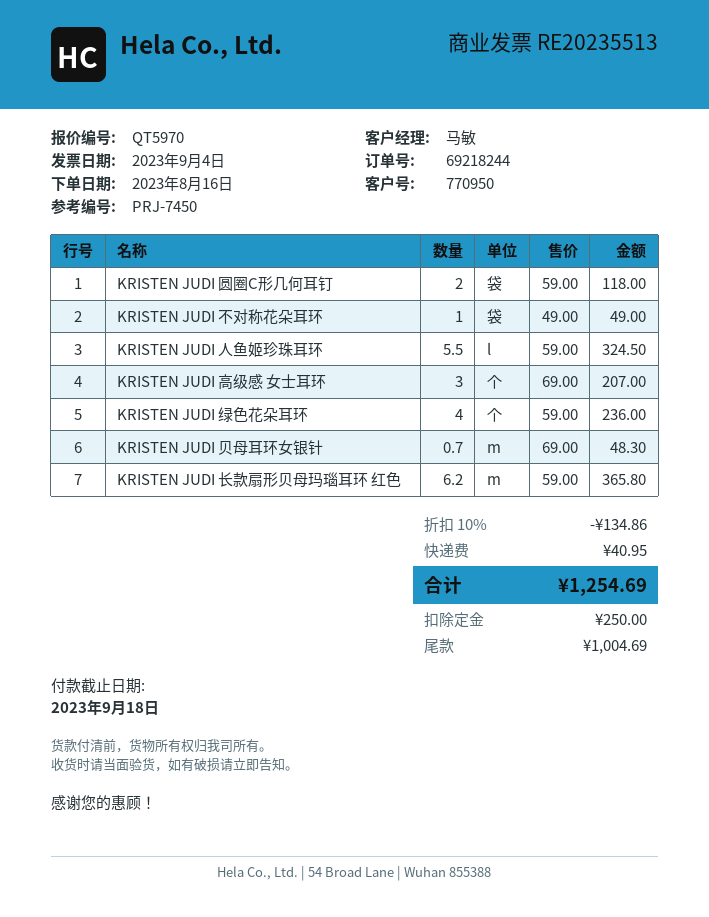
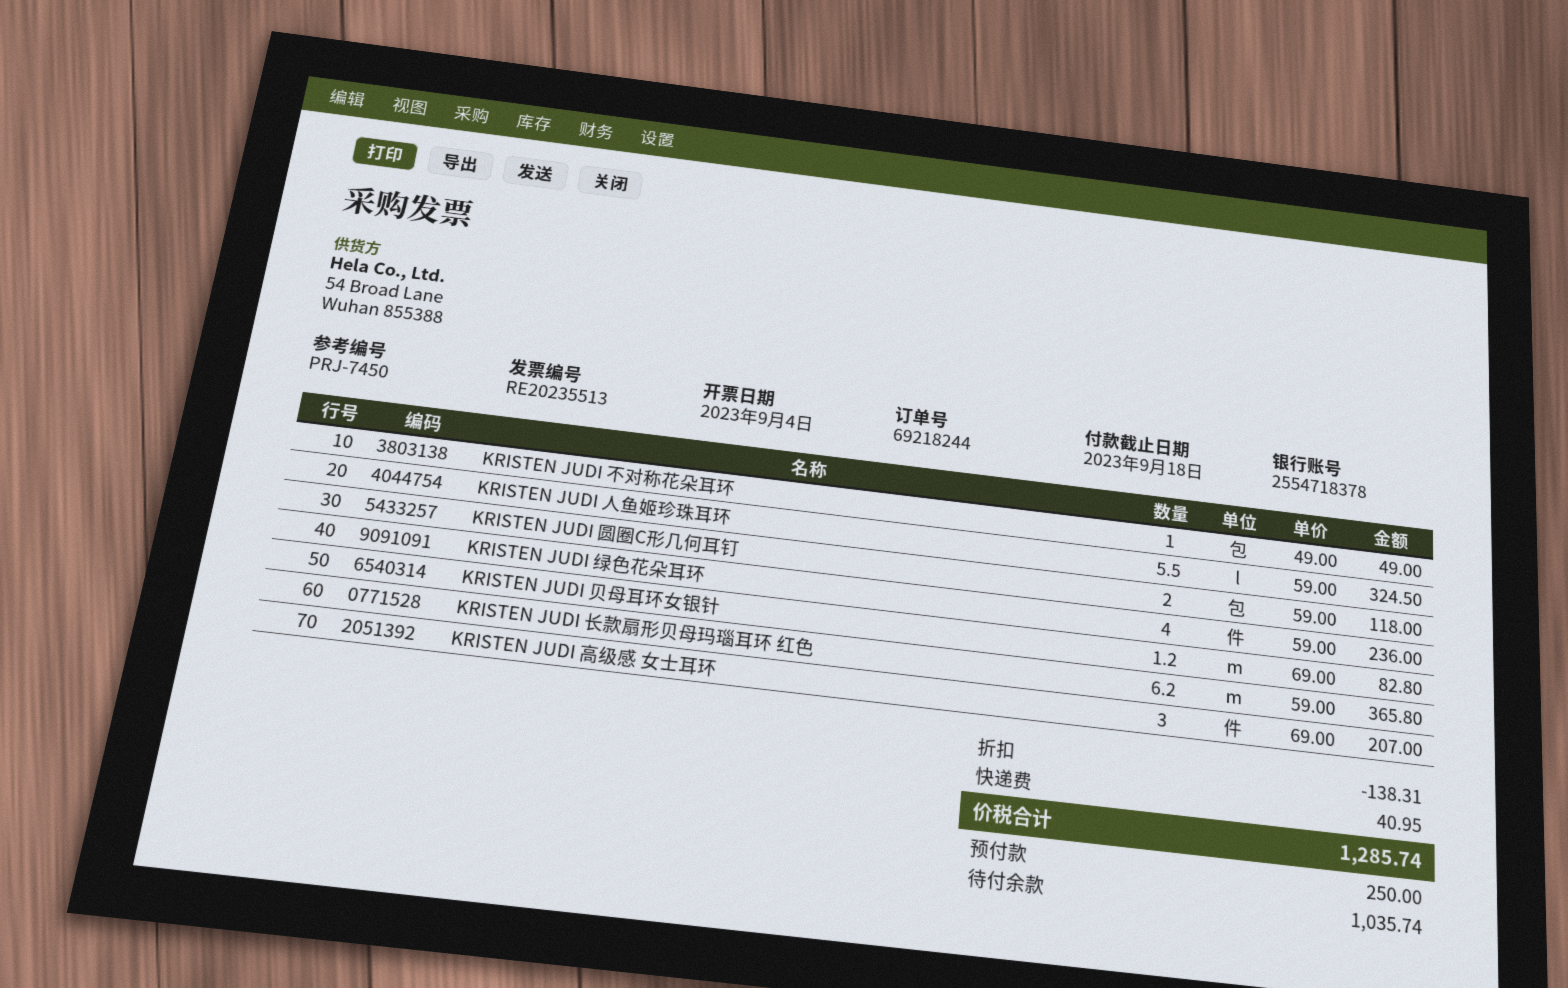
KRISTEN JUDI 贝母耳环女银针: 0.7 x 69.00 = 48.30 -> 1.2 x 69.00 = 82.80
discount: 134.86 -> 138.31
total: 1254.69 -> 1285.74
balance: 1004.69 -> 1035.74

